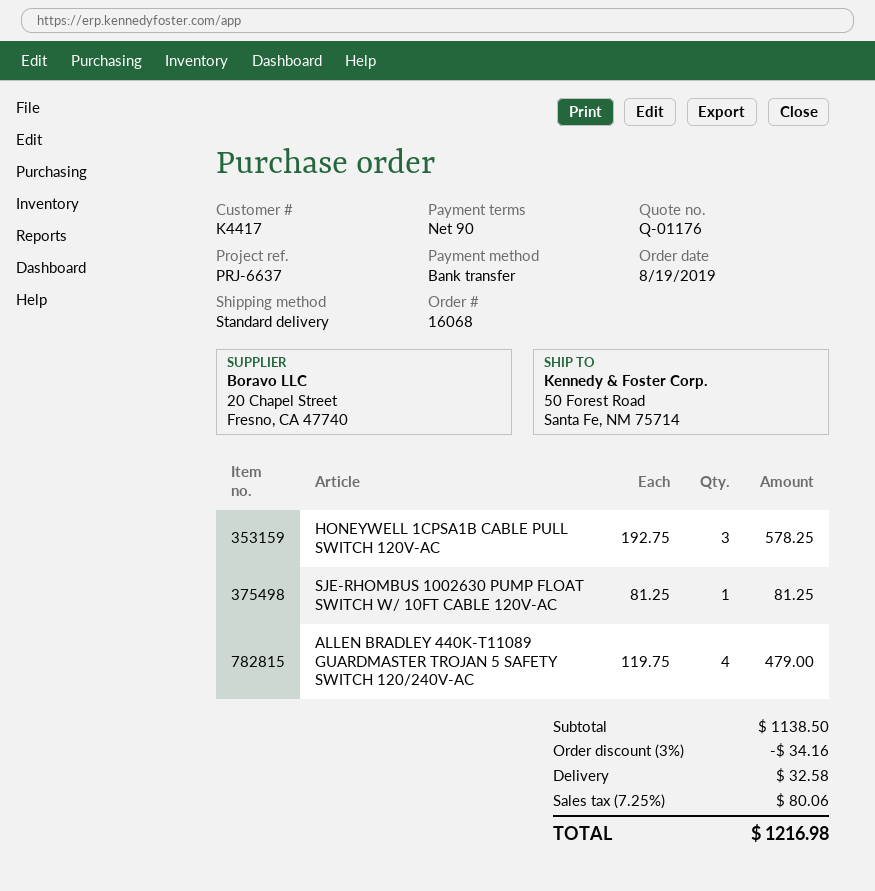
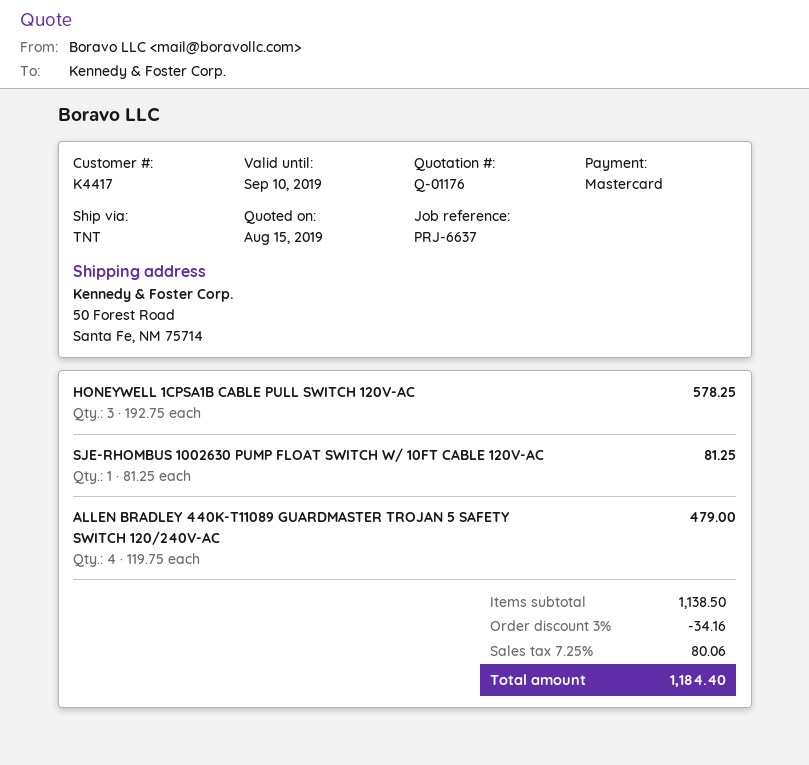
payment method: bank transfer -> Mastercard
shipping method: standard -> TNT
shipping: 32.58 -> none
total: 1216.98 -> 1184.40

